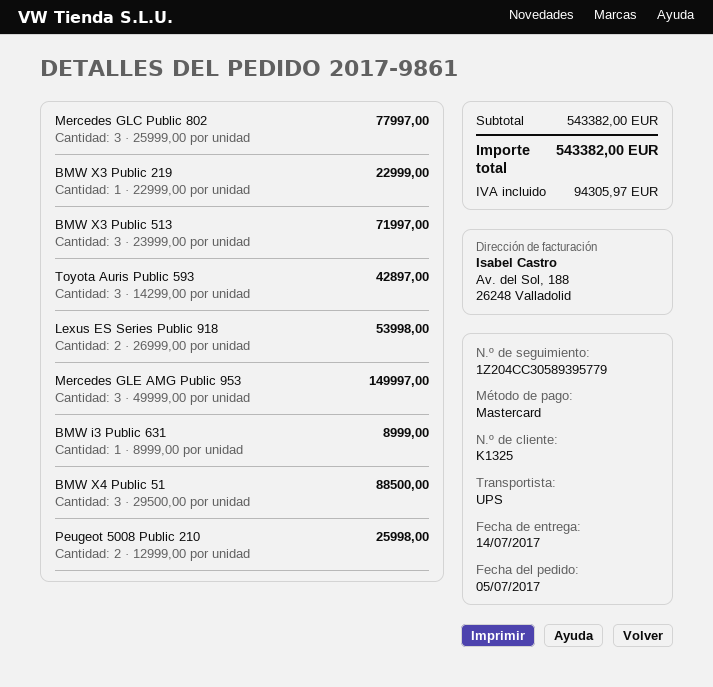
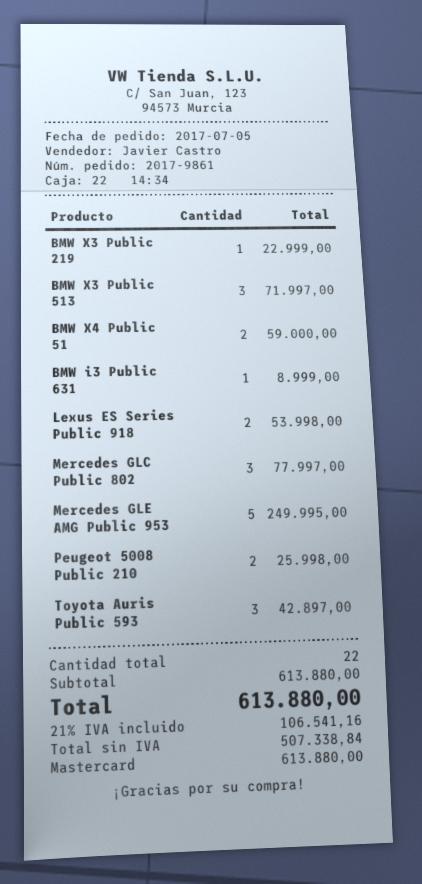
Mercedes GLE AMG Public 953: 3 for 149997.00 -> 5 for 249995.00
BMW X4 Public 51: 3 for 88500.00 -> 2 for 59000.00
subtotal: 543382.00 -> 613880.00
tax: 94305.97 -> 106541.16
total: 543382.00 -> 613880.00

